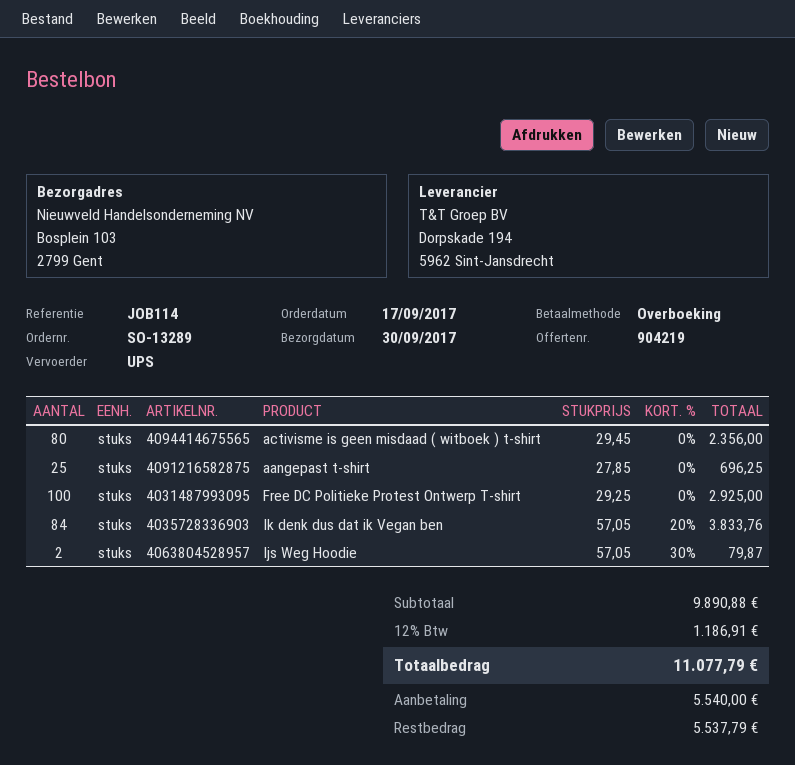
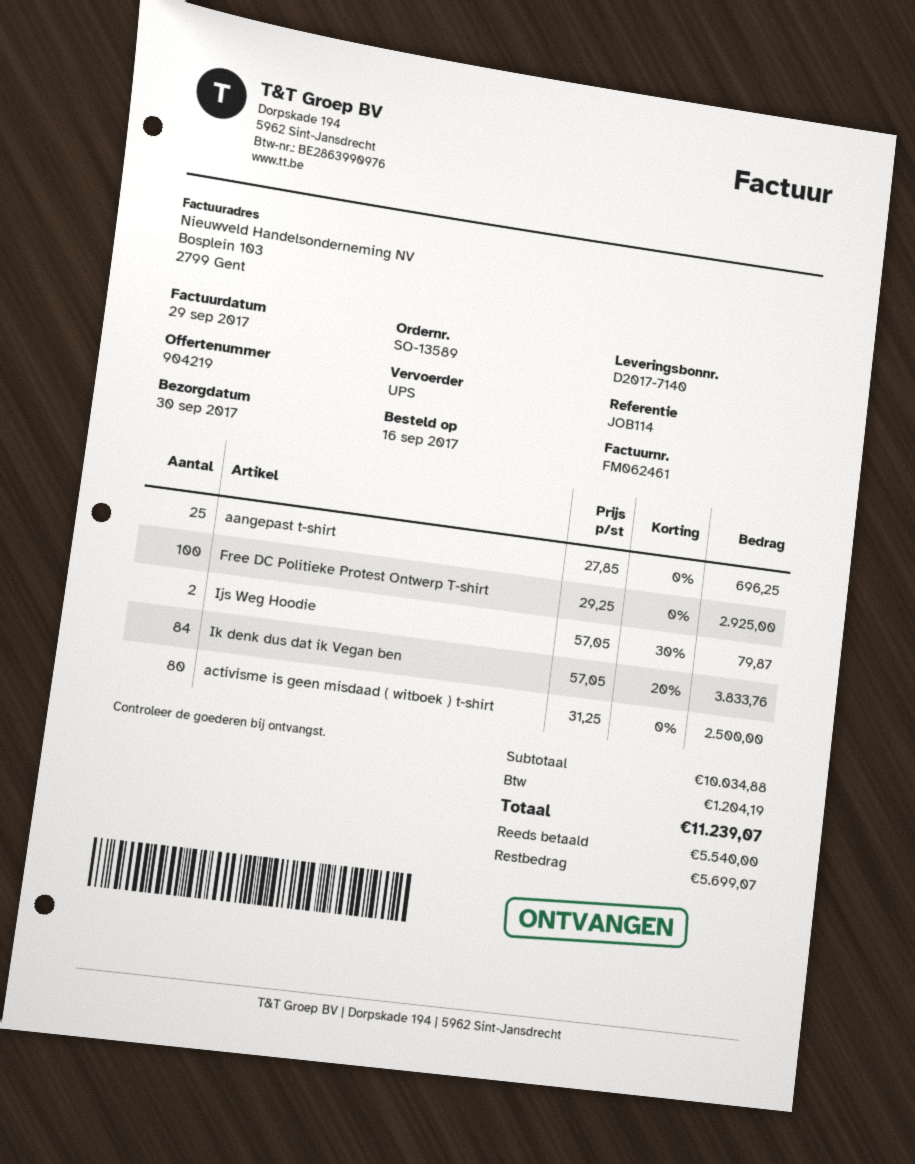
order number: SO-13289 -> SO-13589
order date: 2017-09-17 -> 2017-09-16
activisme is geen misdaad ( witboek ) t-shirt: 80 x 29.45 = 2356.00 -> 80 x 31.25 = 2500.00
subtotal: 9890.88 -> 10034.88
tax: 1186.91 -> 1204.19
total: 11077.79 -> 11239.07
balance: 5537.79 -> 5699.07

